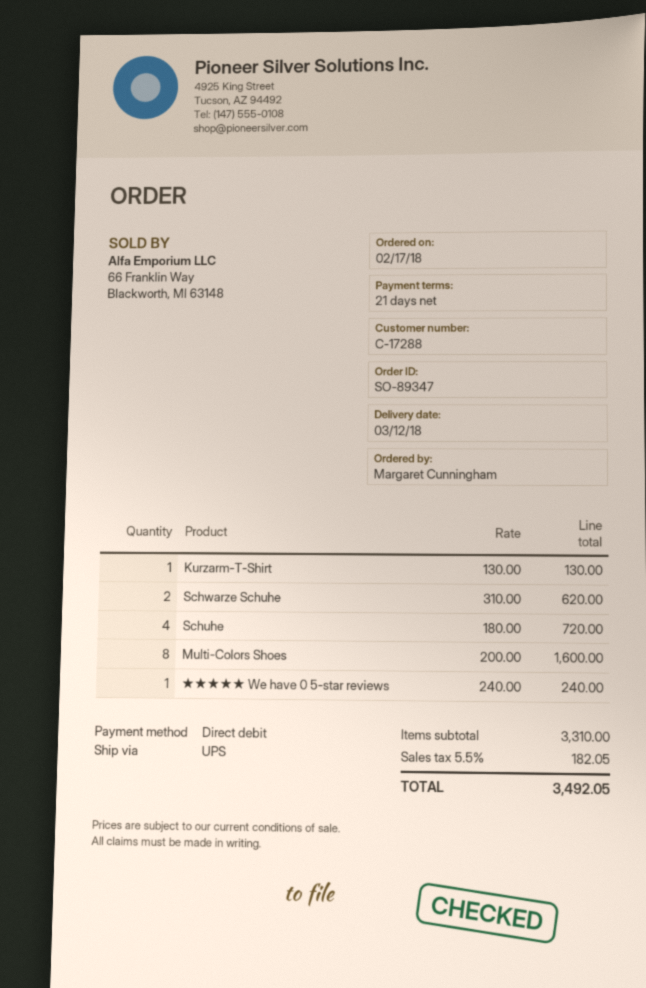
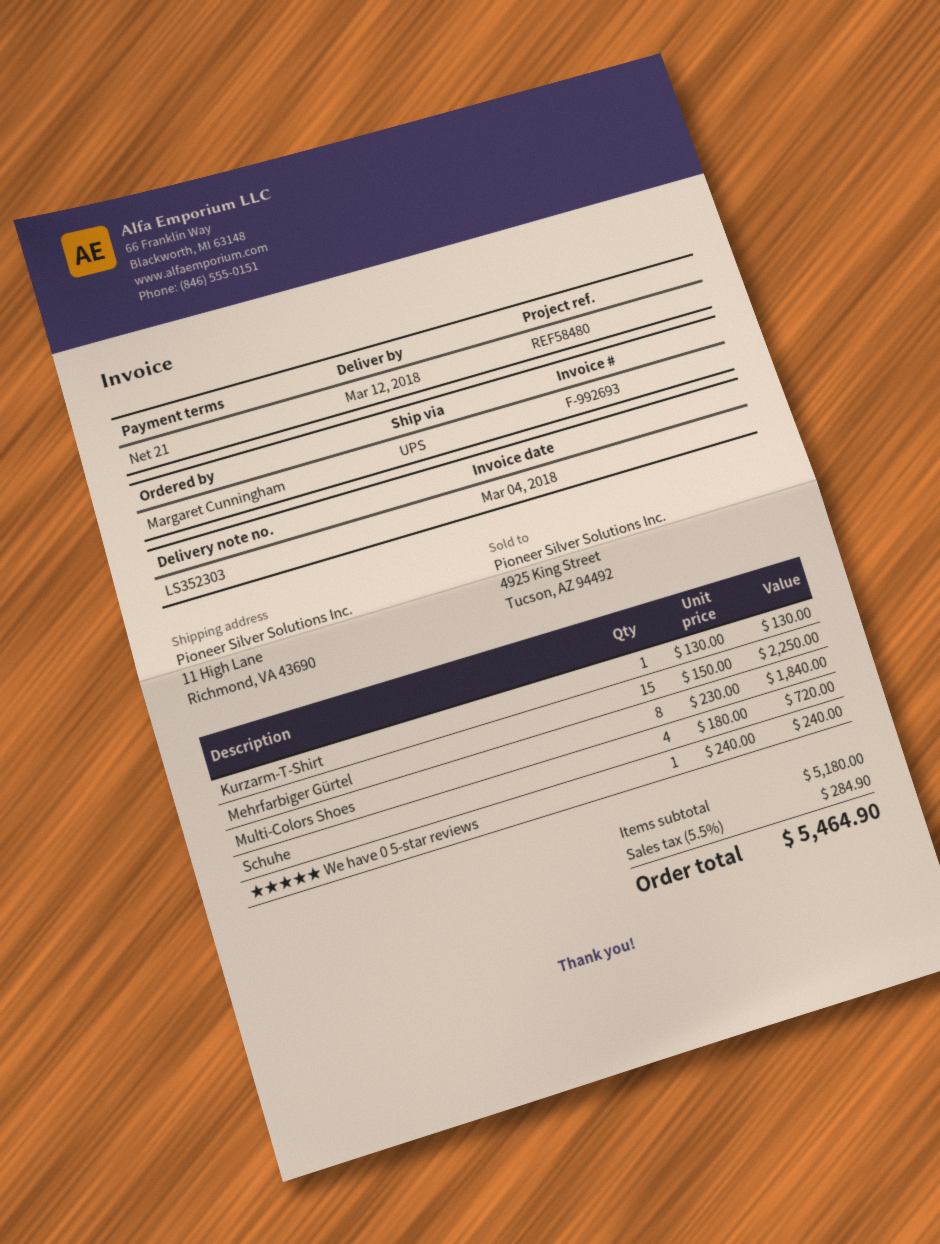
Schwarze Schuhe: 2 x 310.00 = 620.00 -> none
Multi-Colors Shoes: 8 x 200.00 = 1600.00 -> 8 x 230.00 = 1840.00
Mehrfarbiger Gürtel: none -> 15 x 150.00 = 2250.00
subtotal: 3310.00 -> 5180.00
tax: 5.5% = 182.05 -> 5.5% = 284.90
total: 3492.05 -> 5464.90

